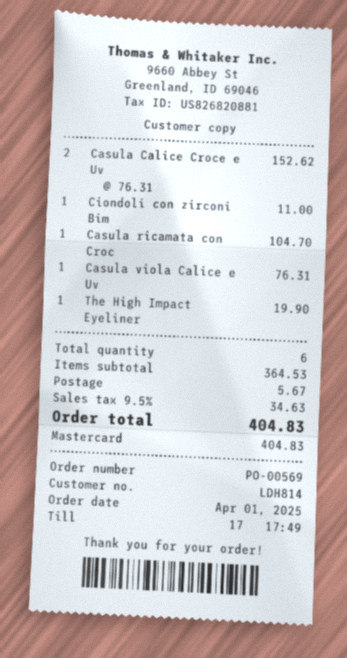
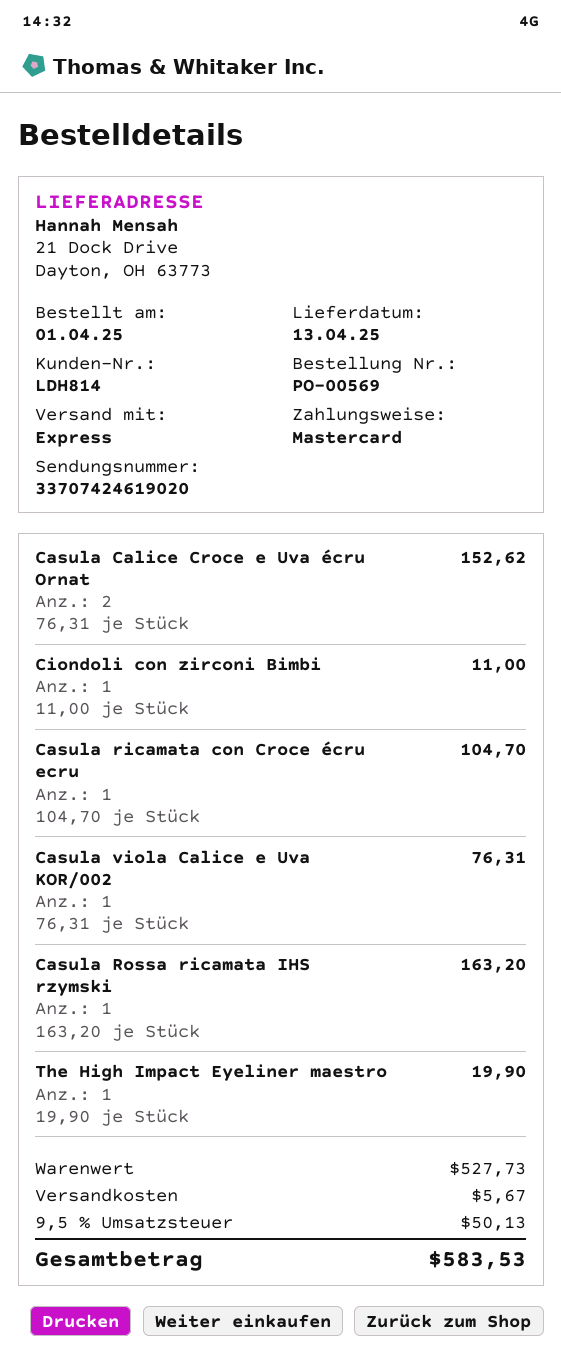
Casula Rossa ricamata IHS rzymski: none -> 1 x 163.20 = 163.20
subtotal: 364.53 -> 527.73
tax: 9.5% = 34.63 -> 9.5% = 50.13
total: 404.83 -> 583.53

